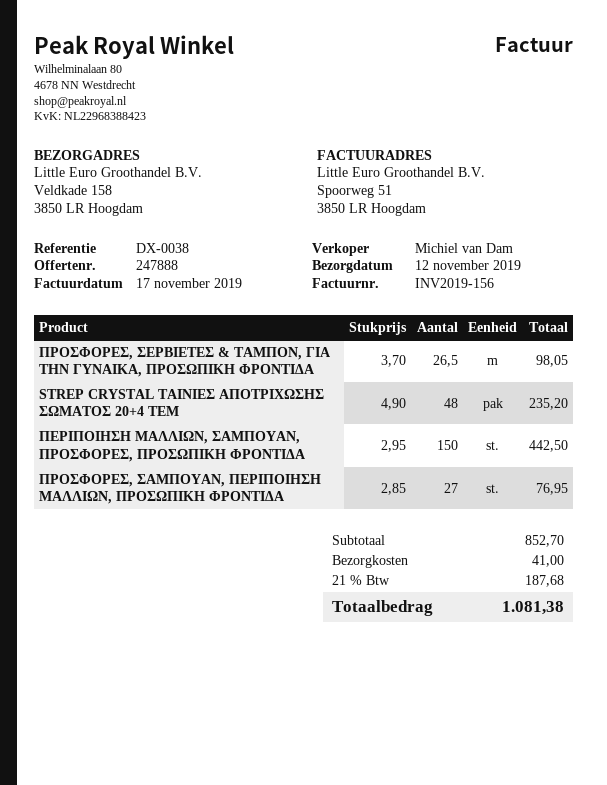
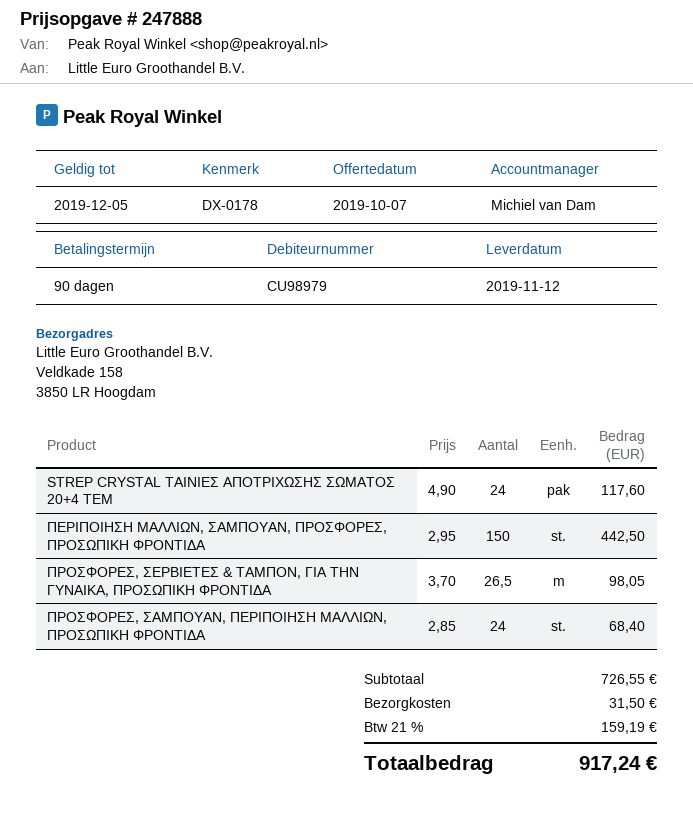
reference: DX-0038 -> DX-0178
STREP CRYSTAL ΤΑΙΝΙΕΣ ΑΠΟΤΡΙΧΩΣΗΣ ΣΩΜΑΤΟΣ 20+4 ΤΕΜ: 48 x 4.90 = 235.20 -> 24 x 4.90 = 117.60
ΠΡΟΣΦΟΡΕΣ, ΣΑΜΠΟΥΑΝ, ΠΕΡΙΠΟΙΗΣΗ ΜΑΛΛΙΩΝ, ΠΡΟΣΩΠΙΚΗ ΦΡΟΝΤΙΔΑ: 27 x 2.85 = 76.95 -> 24 x 2.85 = 68.40
subtotal: 852.70 -> 726.55
shipping: 41.00 -> 31.50
tax: 21% = 187.68 -> 21% = 159.19
total: 1081.38 -> 917.24

